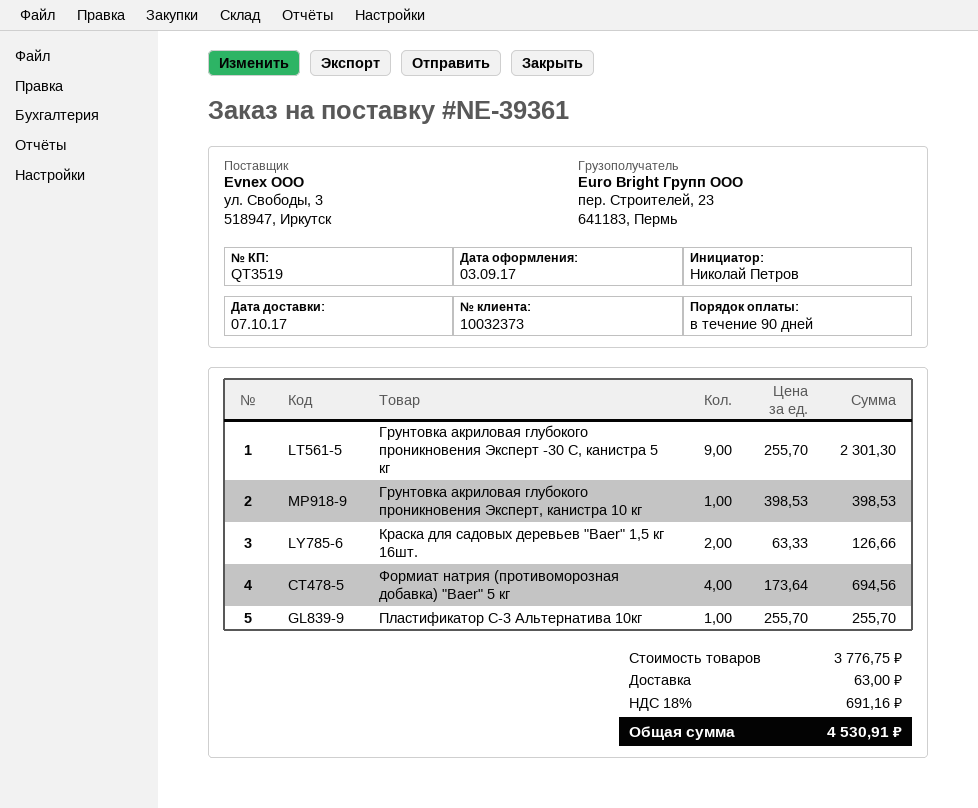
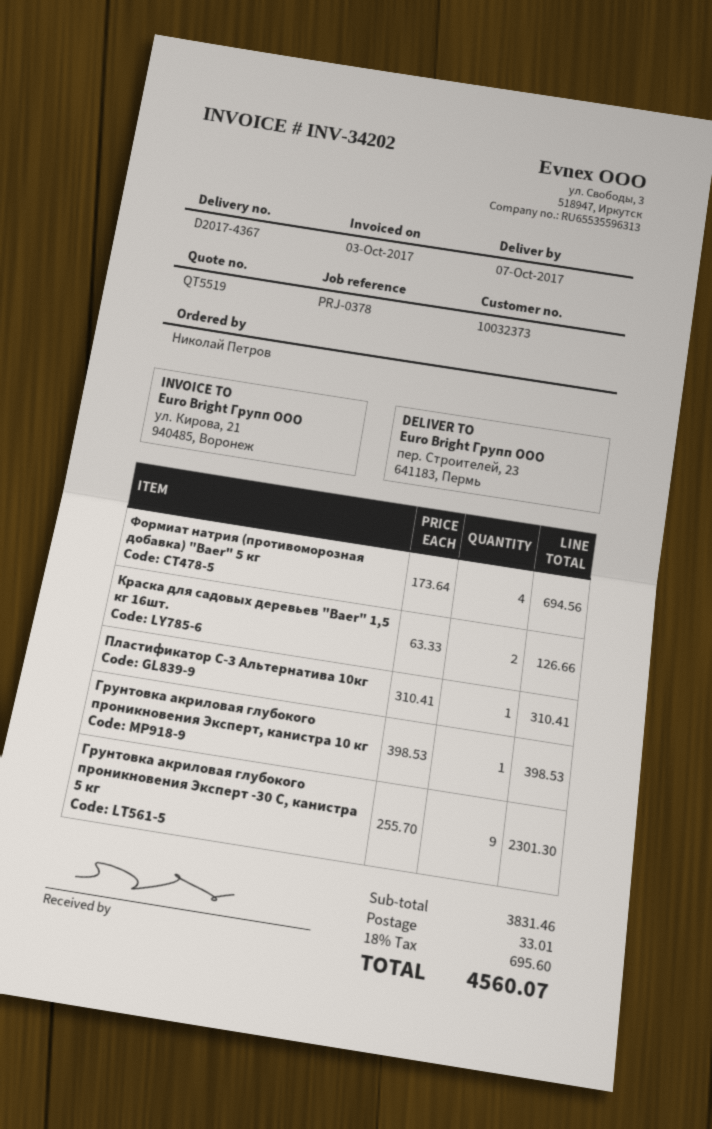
quote number: QT3519 -> QT5519
Пластификатор С-3 Альтернатива 10кг: 1 x 255.70 = 255.70 -> 1 x 310.41 = 310.41
subtotal: 3776.75 -> 3831.46
shipping: 63.00 -> 33.01
tax: 18% = 691.16 -> 18% = 695.60
total: 4530.91 -> 4560.07

